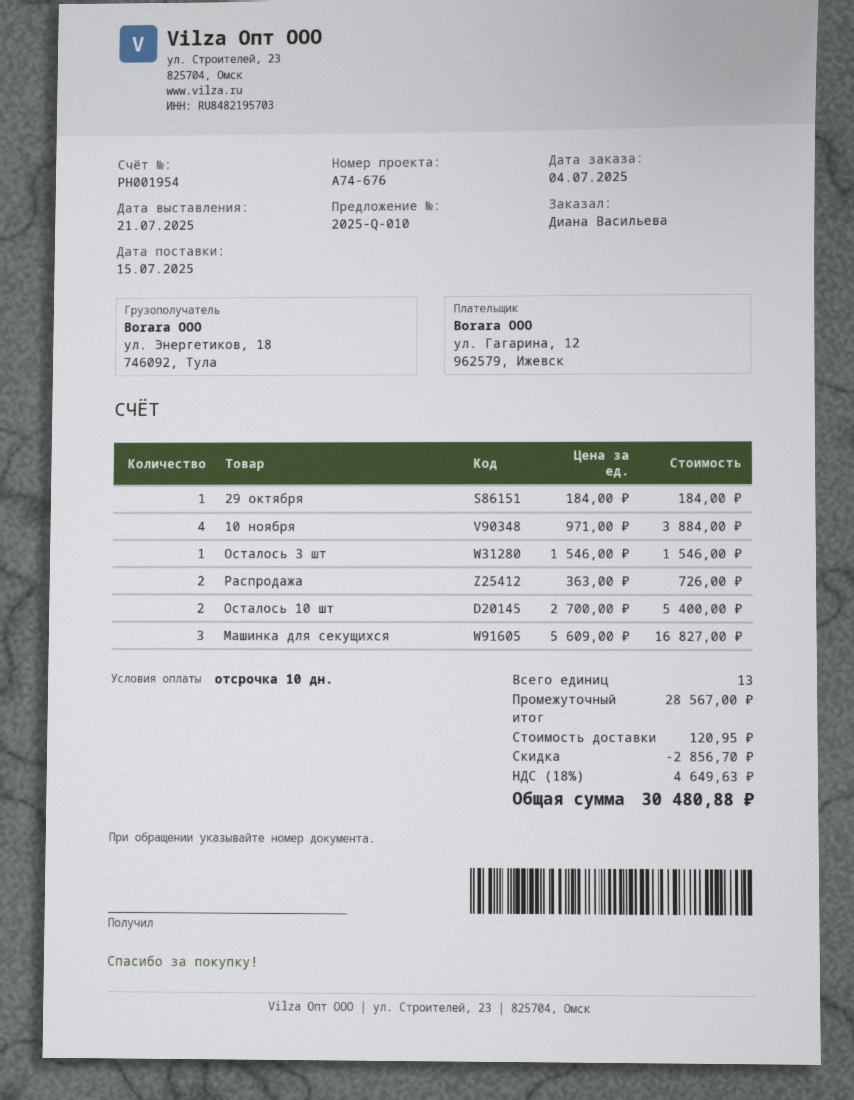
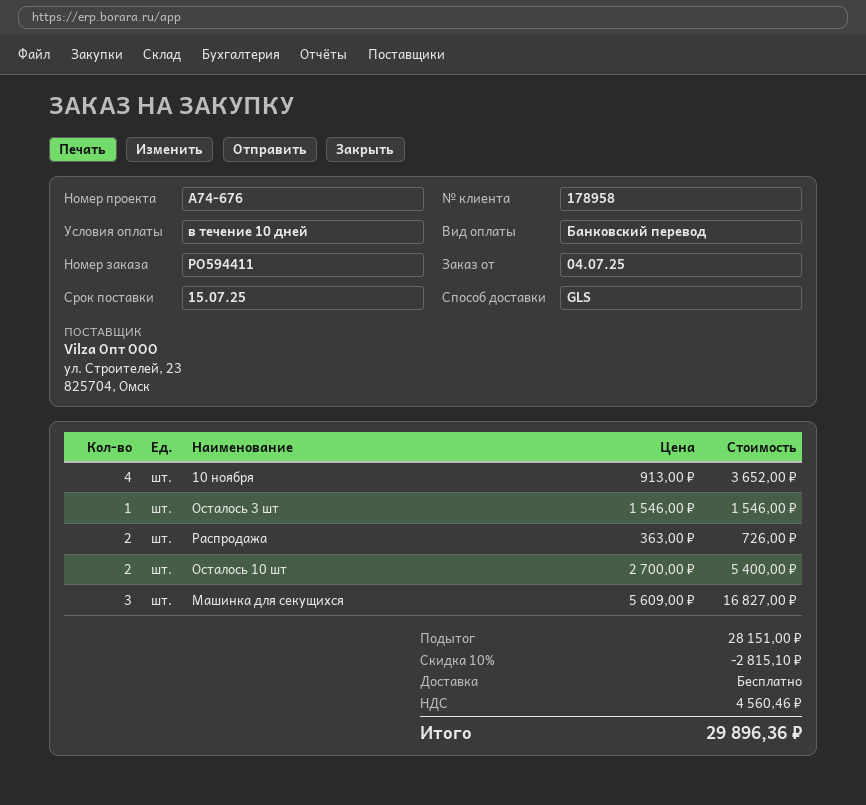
29 октября: 1 x 184.00 = 184.00 -> none
10 ноября: 4 x 971.00 = 3884.00 -> 4 x 913.00 = 3652.00
subtotal: 28567.00 -> 28151.00
discount: 2856.70 -> 2815.10
shipping: 120.95 -> 0.00
tax: 4649.63 -> 4560.46
total: 30480.88 -> 29896.36

